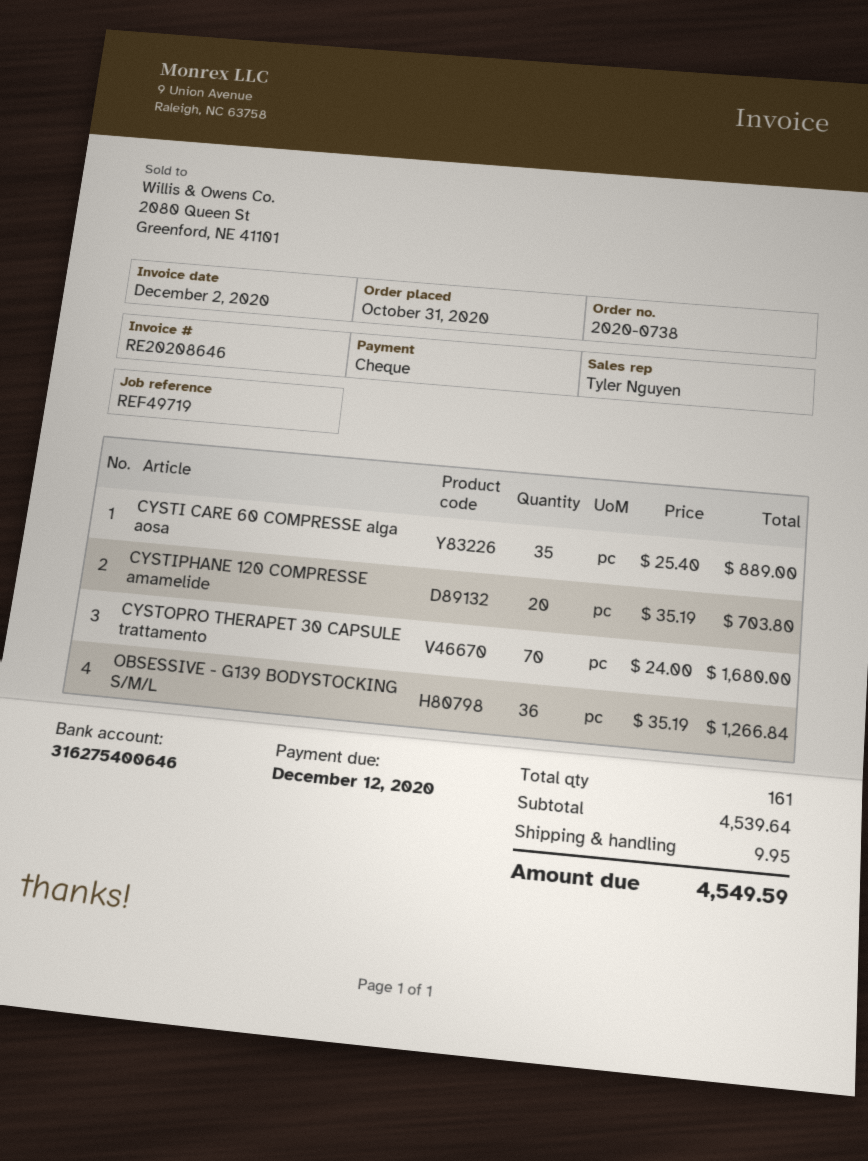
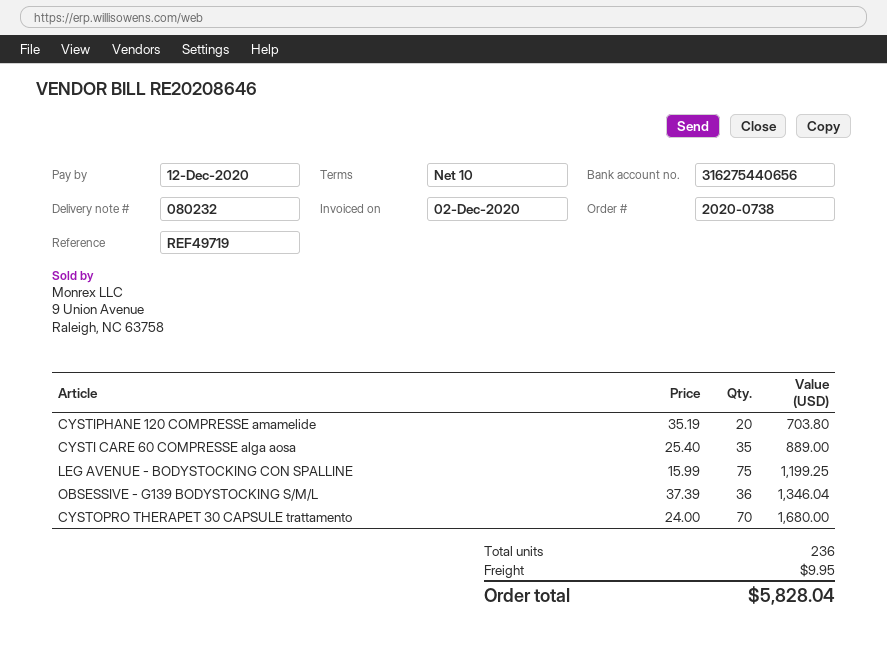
bank account: 316275400646 -> 316275440656
OBSESSIVE - G139 BODYSTOCKING S/M/L: 36 x 35.19 = 1266.84 -> 36 x 37.39 = 1346.04
LEG AVENUE - BODYSTOCKING CON SPALLINE: none -> 75 x 15.99 = 1199.25
total quantity: 161 -> 236
total: 4549.59 -> 5828.04

